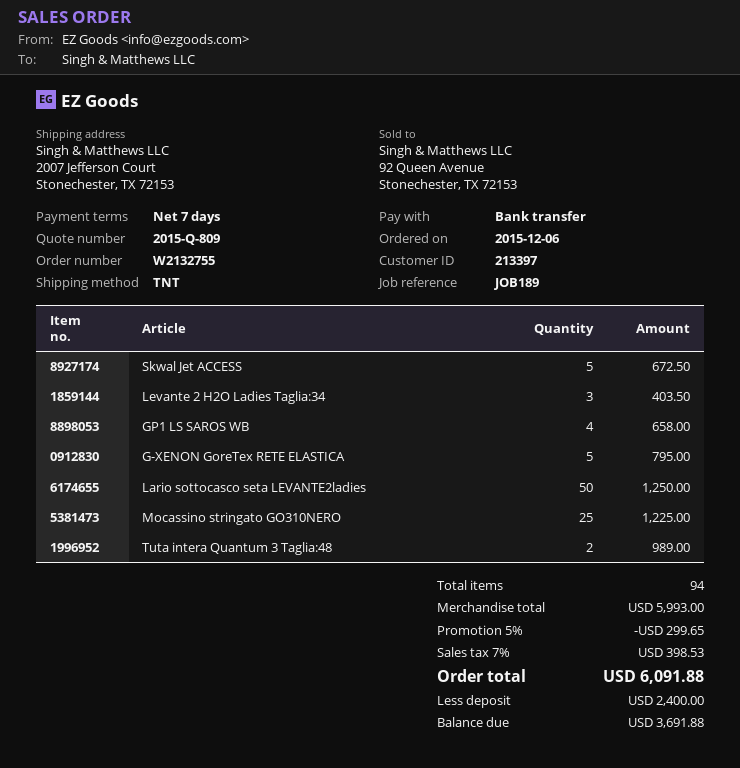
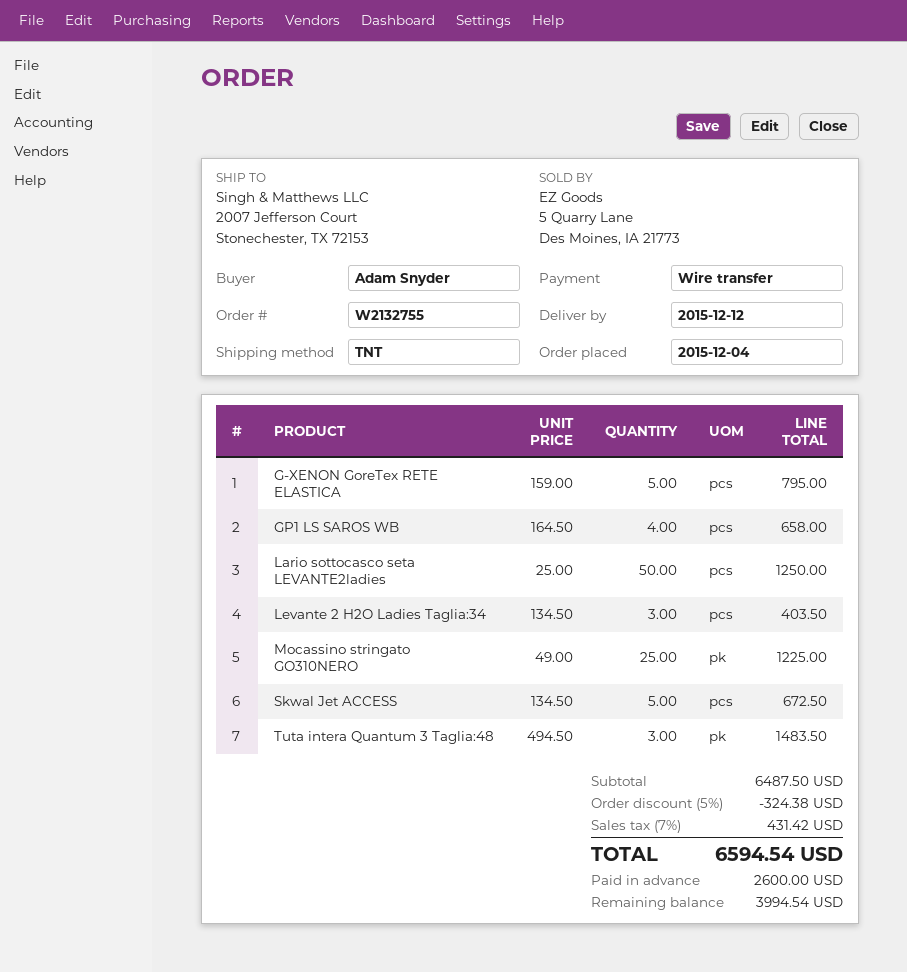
order date: 2015-12-06 -> 2015-12-04
Tuta intera Quantum 3 Taglia:48: 2 for 989.00 -> 3 for 1483.50
subtotal: 5993.00 -> 6487.50
discount: 5% = 299.65 -> 5% = 324.38
tax: 7% = 398.53 -> 7% = 431.42
total: 6091.88 -> 6594.54
deposit: 2400.00 -> 2600.00
balance: 3691.88 -> 3994.54

